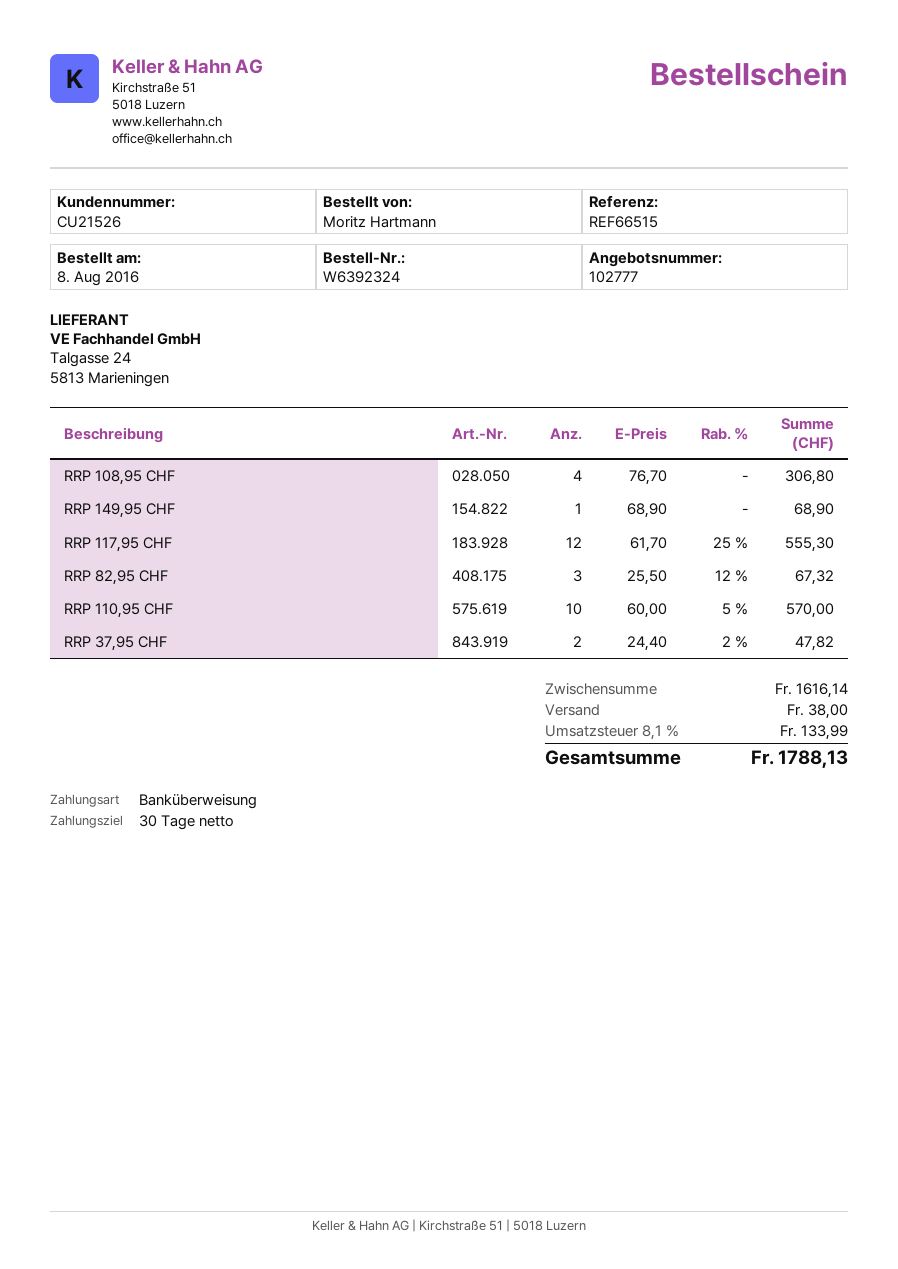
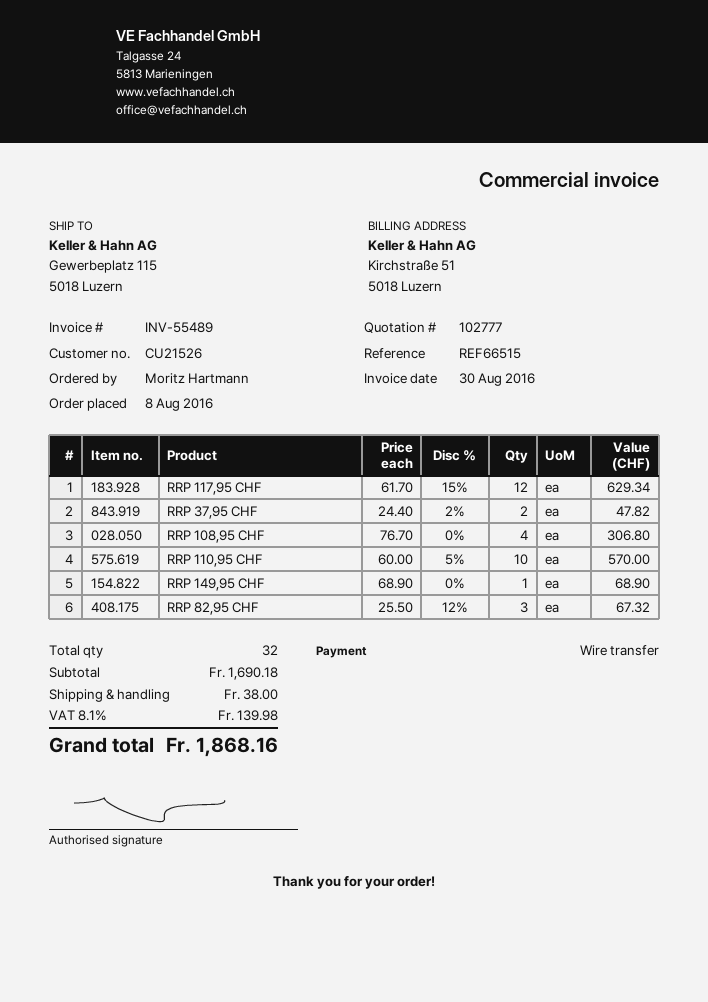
RRP 117,95 CHF: 12 x 61.70 - 25% = 555.30 -> 12 x 61.70 - 15% = 629.34
subtotal: 1616.14 -> 1690.18
tax: 8.1% = 133.99 -> 8.1% = 139.98
total: 1788.13 -> 1868.16

